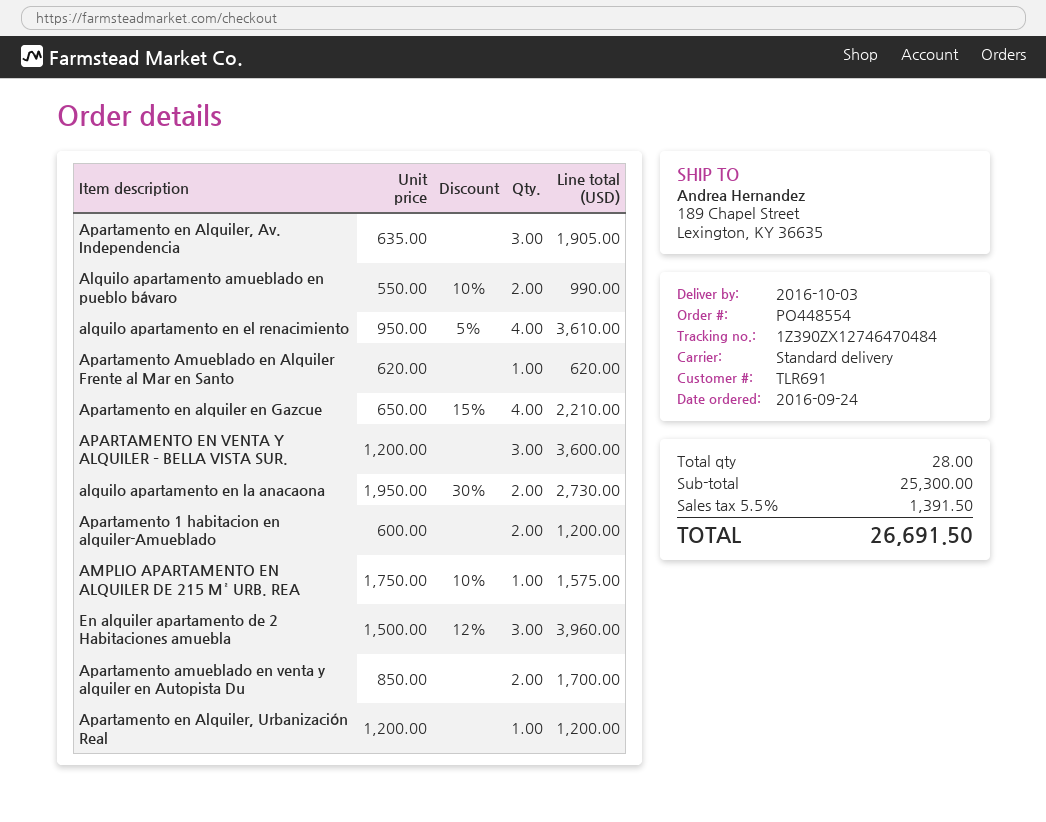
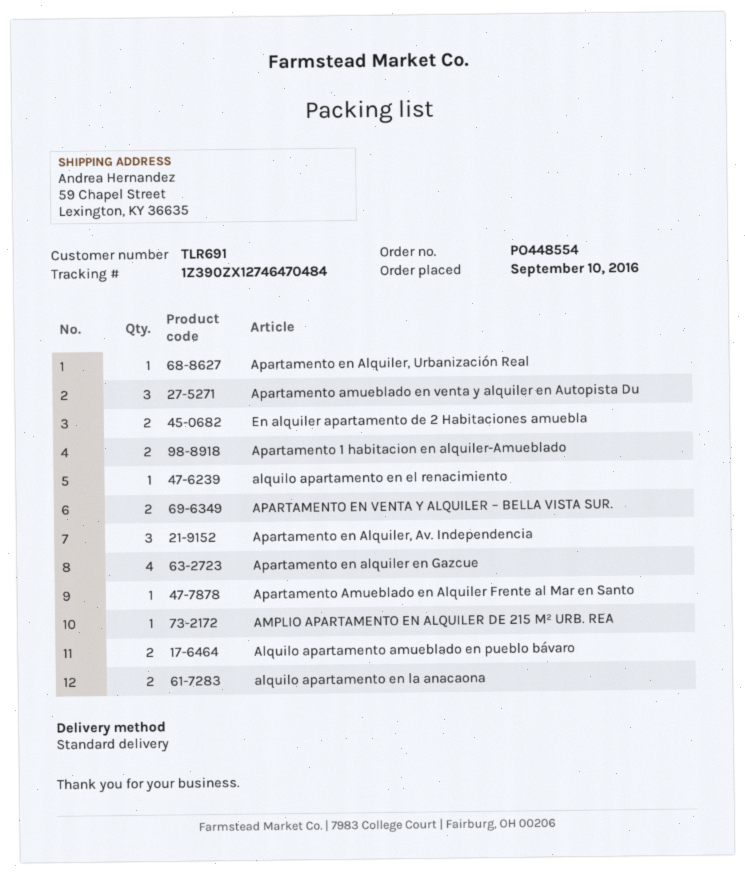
order date: 2016-09-24 -> 2016-09-10
ship to: 189 Chapel Street, Lexington, KY 36635 -> 59 Chapel Street, Lexington, KY 36635
alquilo apartamento en el renacimiento: 4 -> 1
APARTAMENTO EN VENTA Y ALQUILER – BELLA VISTA SUR.: 3 -> 2
En alquiler apartamento de 2 Habitaciones amuebla: 3 -> 2
Apartamento amueblado en venta y alquiler en Autopista Du: 2 -> 3

